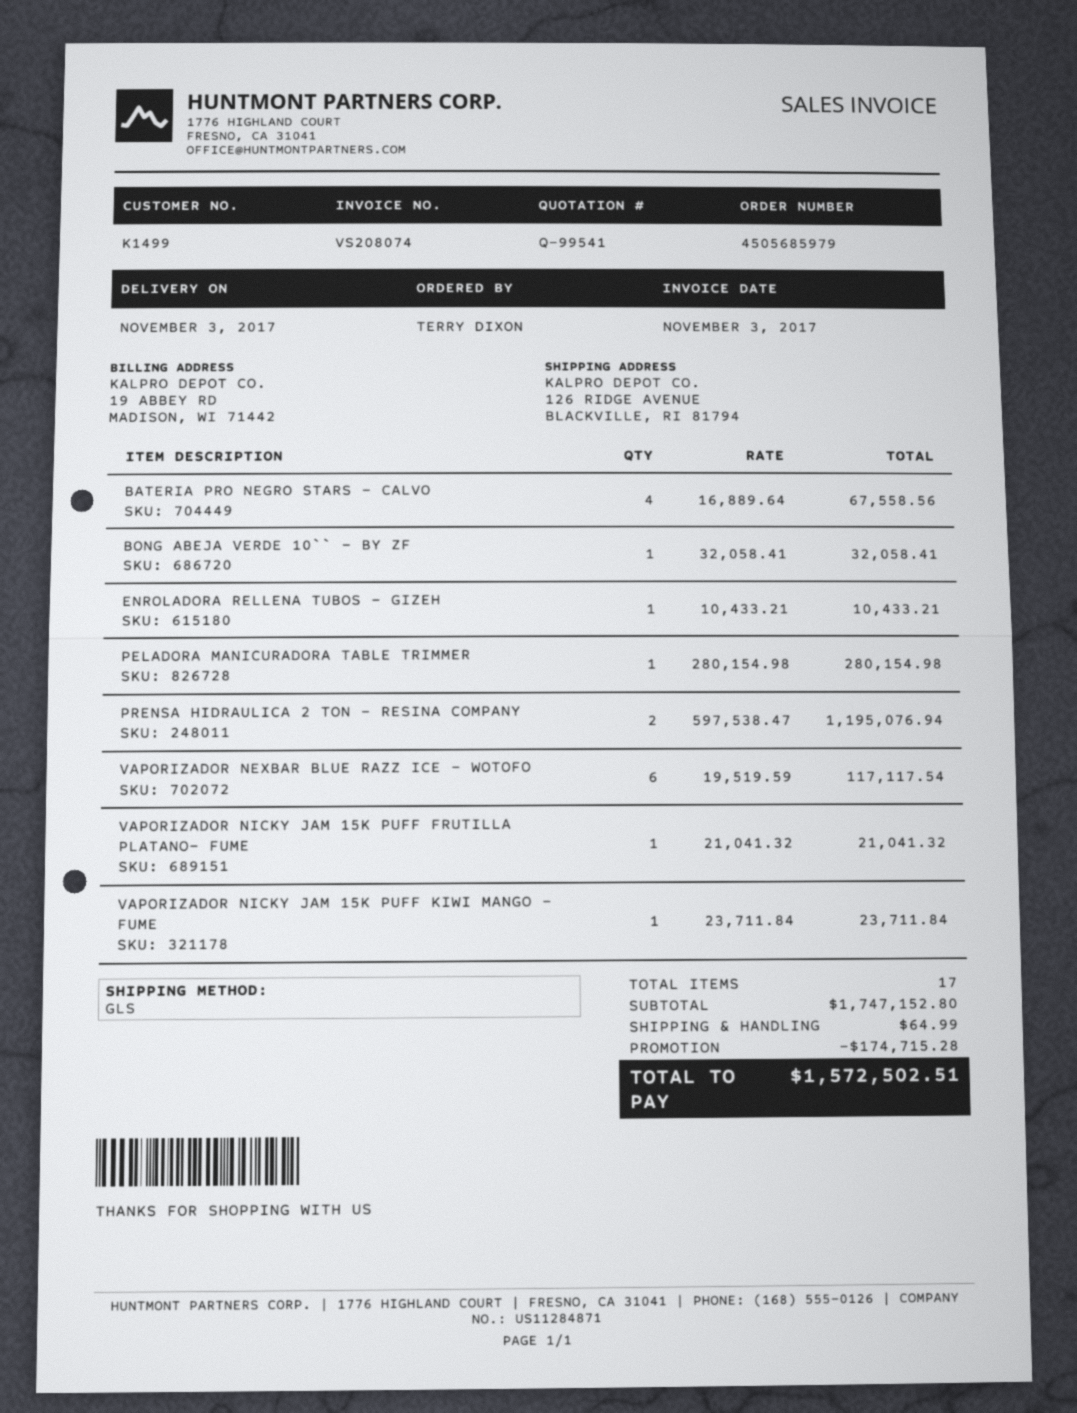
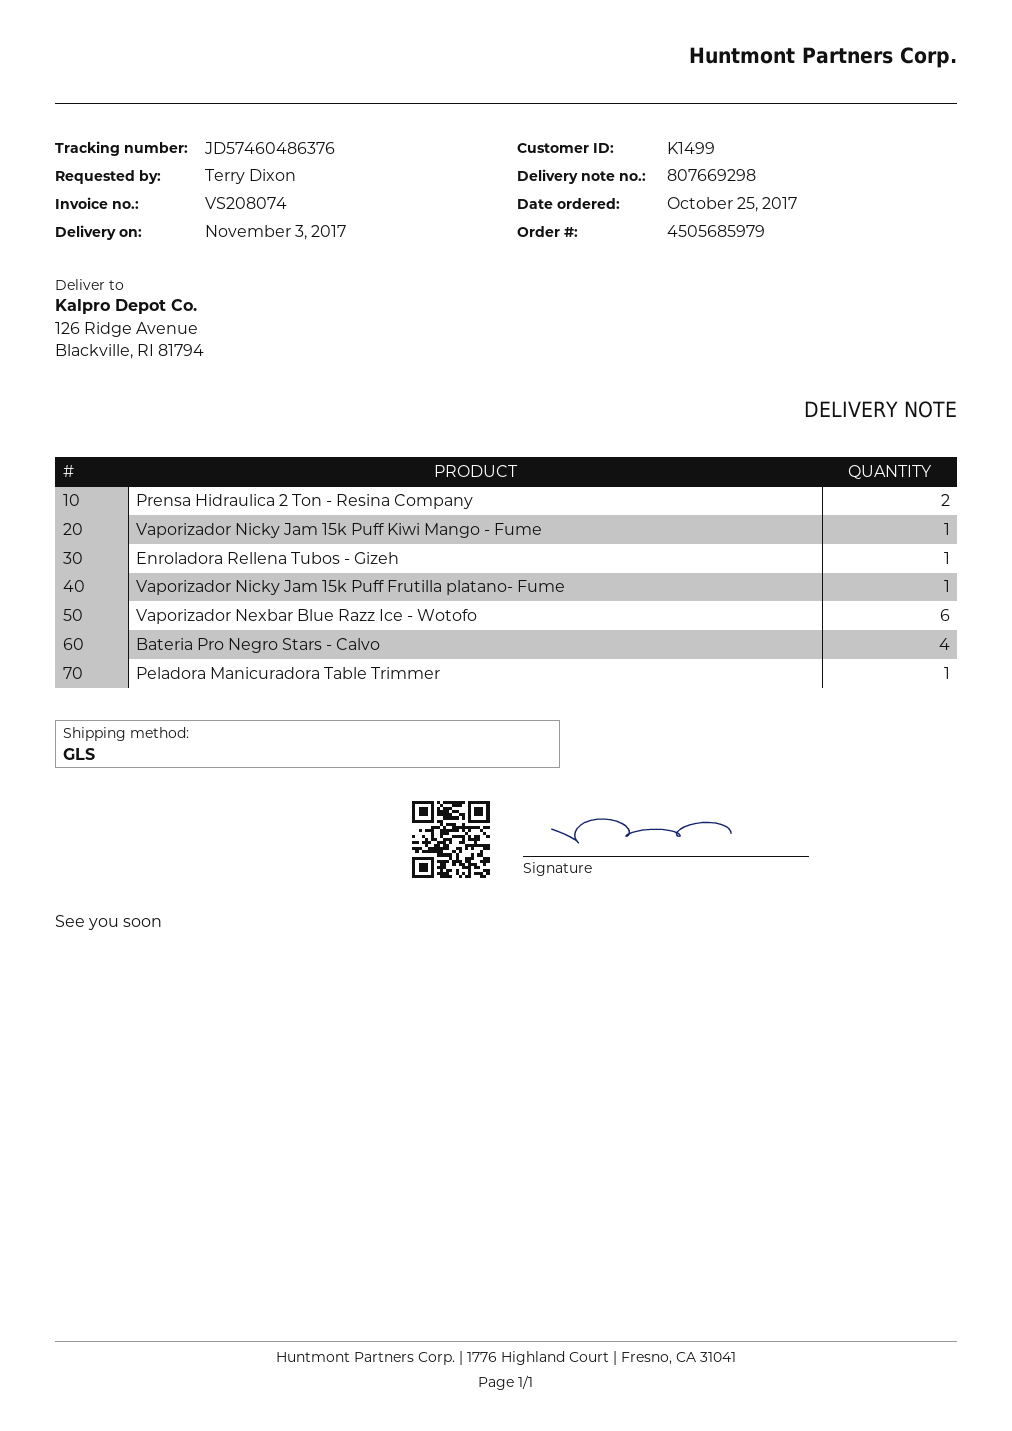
BONG ABEJA VERDE 10`` - BY ZF: 1 -> none

